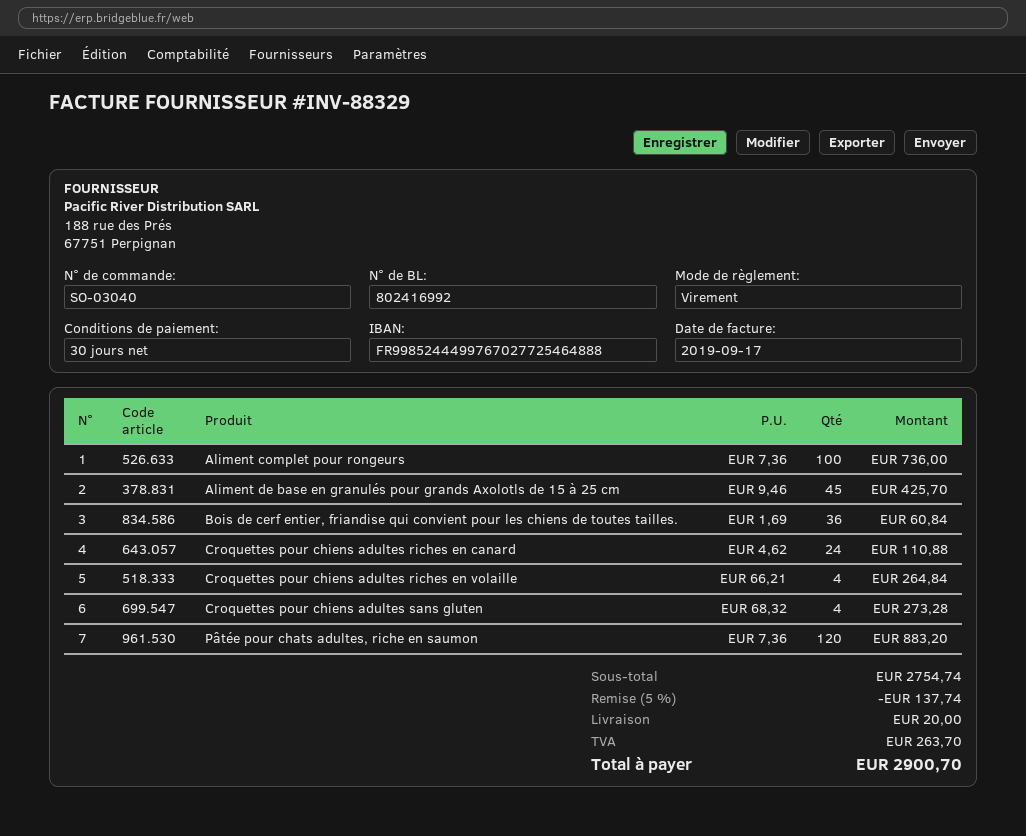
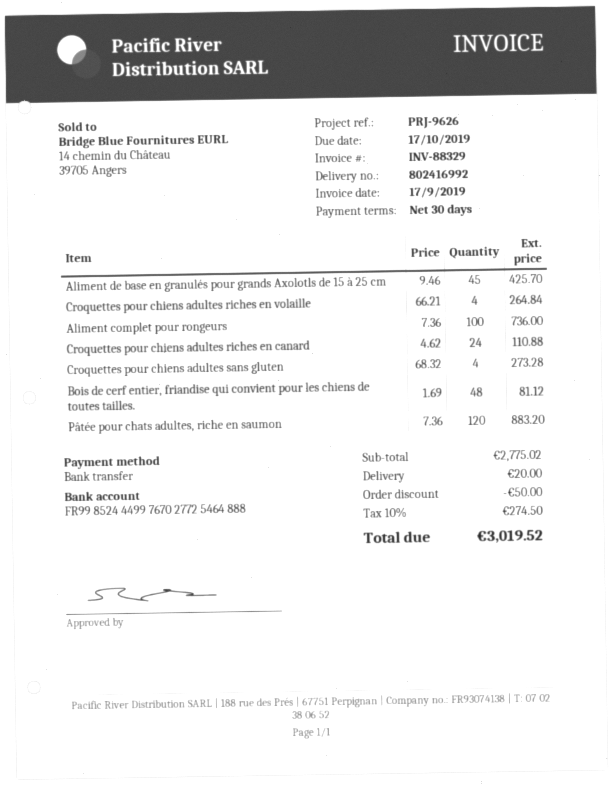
Bois de cerf entier, friandise qui convient pour les chiens de toutes tailles.: 36 x 1.69 = 60.84 -> 48 x 1.69 = 81.12
subtotal: 2754.74 -> 2775.02
discount: 137.74 -> 50.00
tax: 263.70 -> 274.50
total: 2900.70 -> 3019.52

